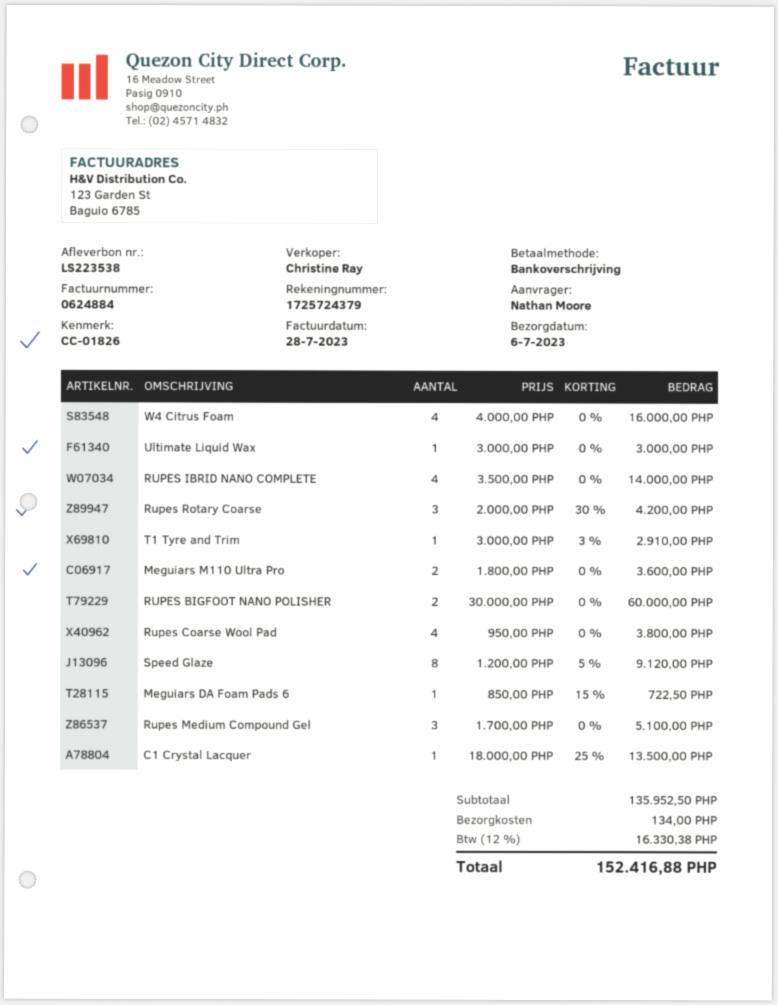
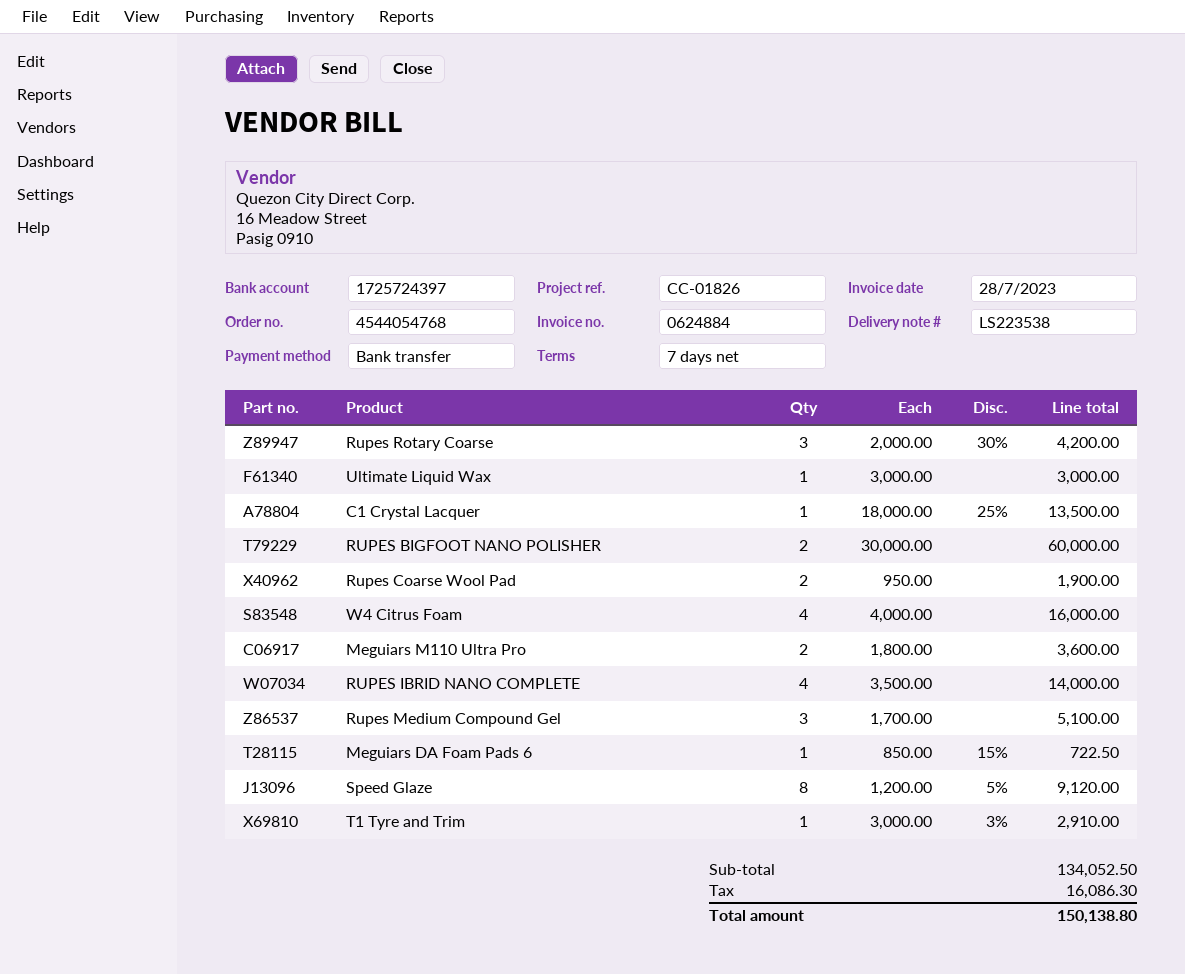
bank account: 1725724379 -> 1725724397
Rupes Coarse Wool Pad: 4 x 950.00 = 3800.00 -> 2 x 950.00 = 1900.00
subtotal: 135952.50 -> 134052.50
shipping: 134.00 -> none
tax: 16330.38 -> 16086.30
total: 152416.88 -> 150138.80

